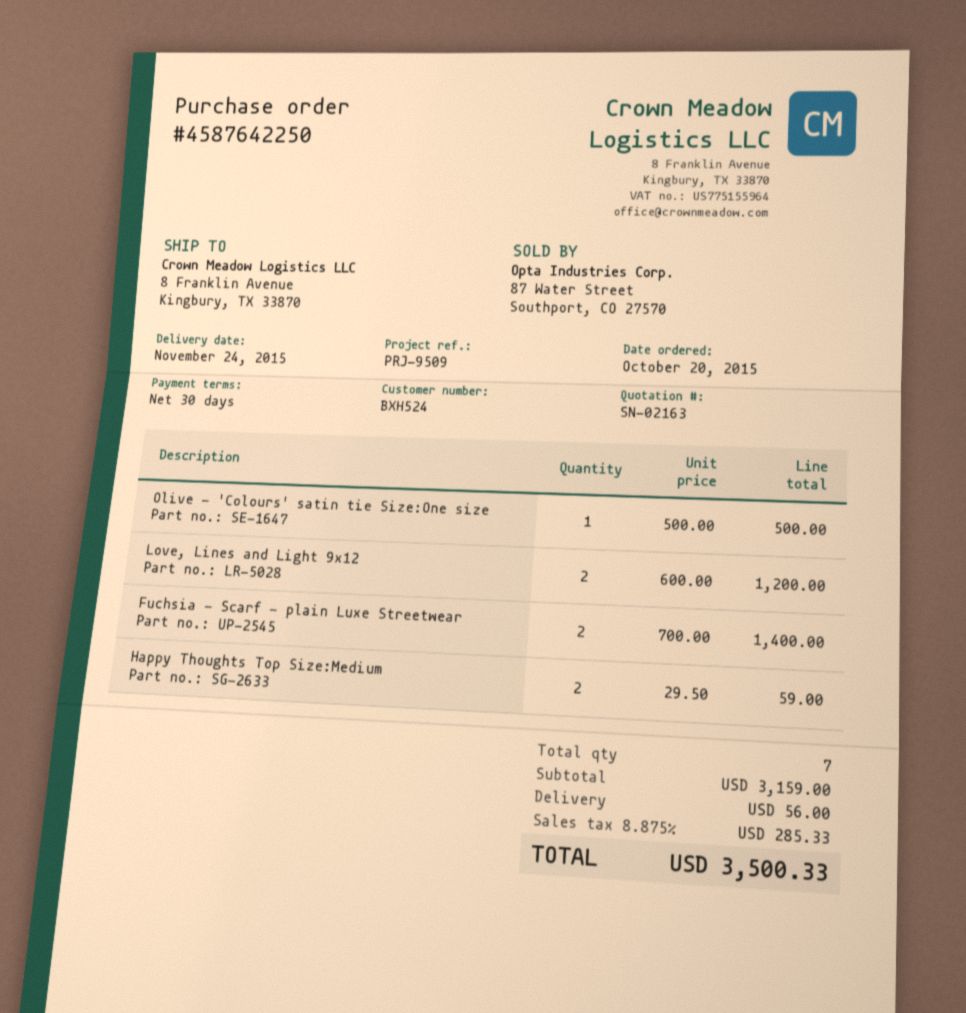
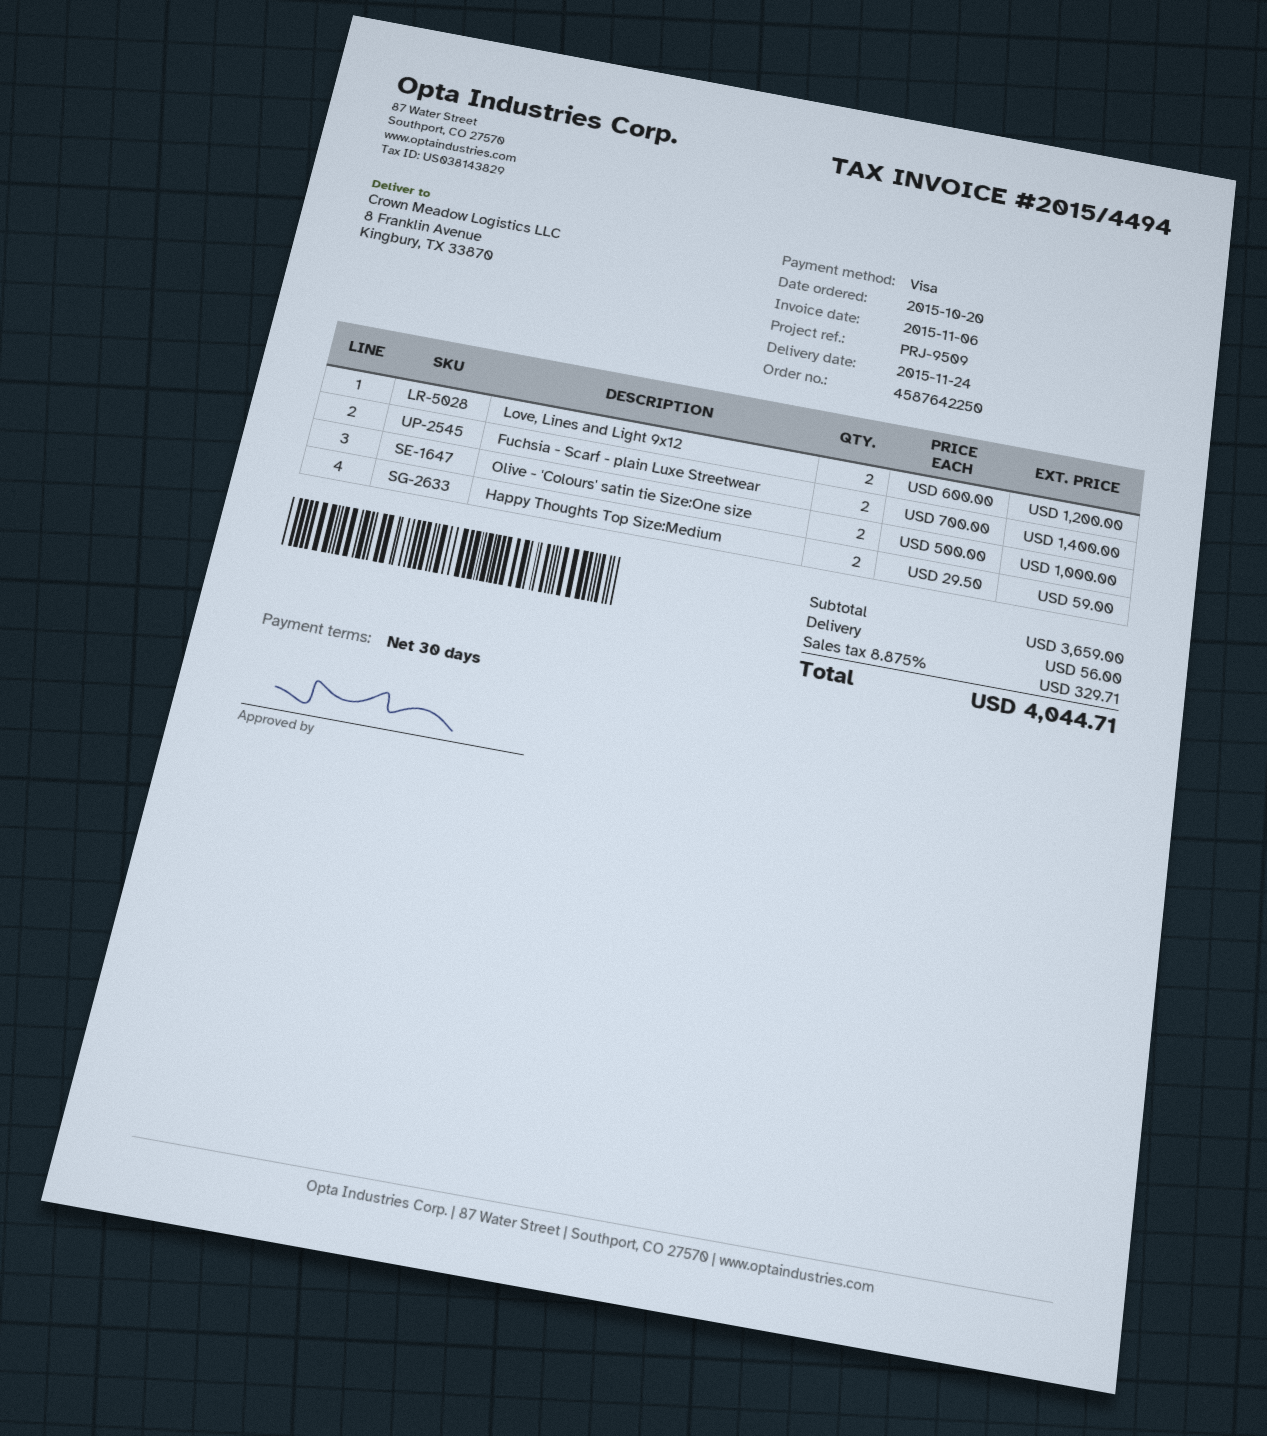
Olive - 'Colours' satin tie Size:One size: 1 x 500.00 = 500.00 -> 2 x 500.00 = 1000.00
subtotal: 3159.00 -> 3659.00
tax: 8.875% = 285.33 -> 8.875% = 329.71
total: 3500.33 -> 4044.71

